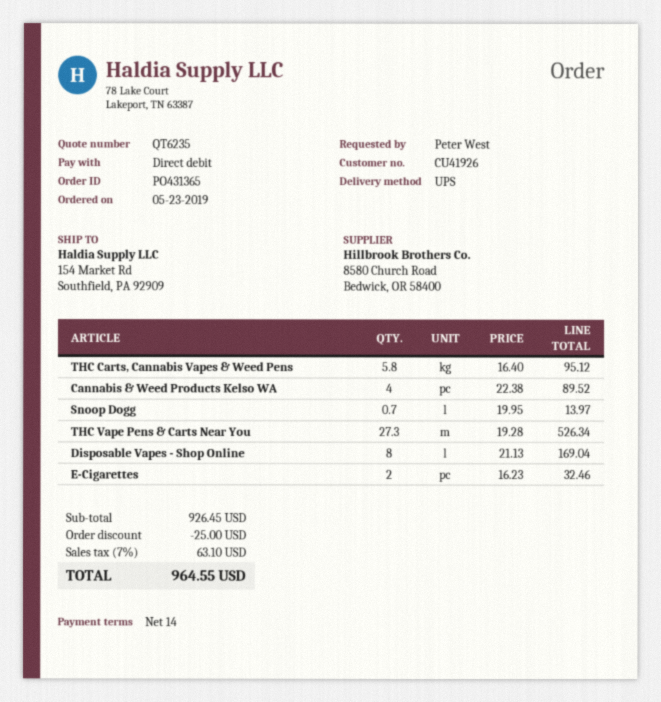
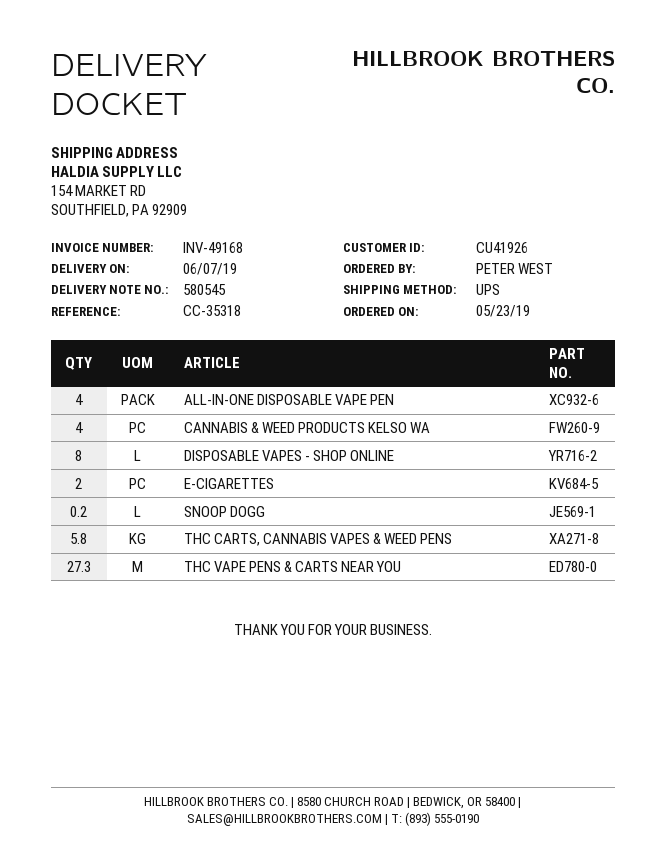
Snoop Dogg: 0.7 -> 0.2
ALL-IN-ONE DISPOSABLE VAPE PEN: none -> 4

